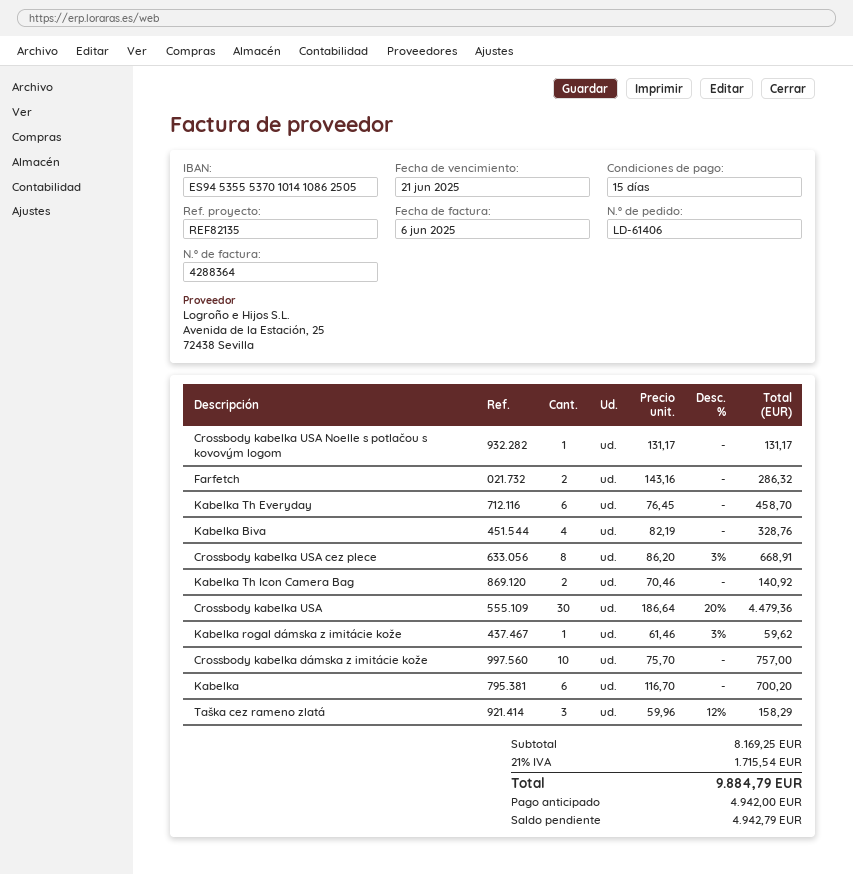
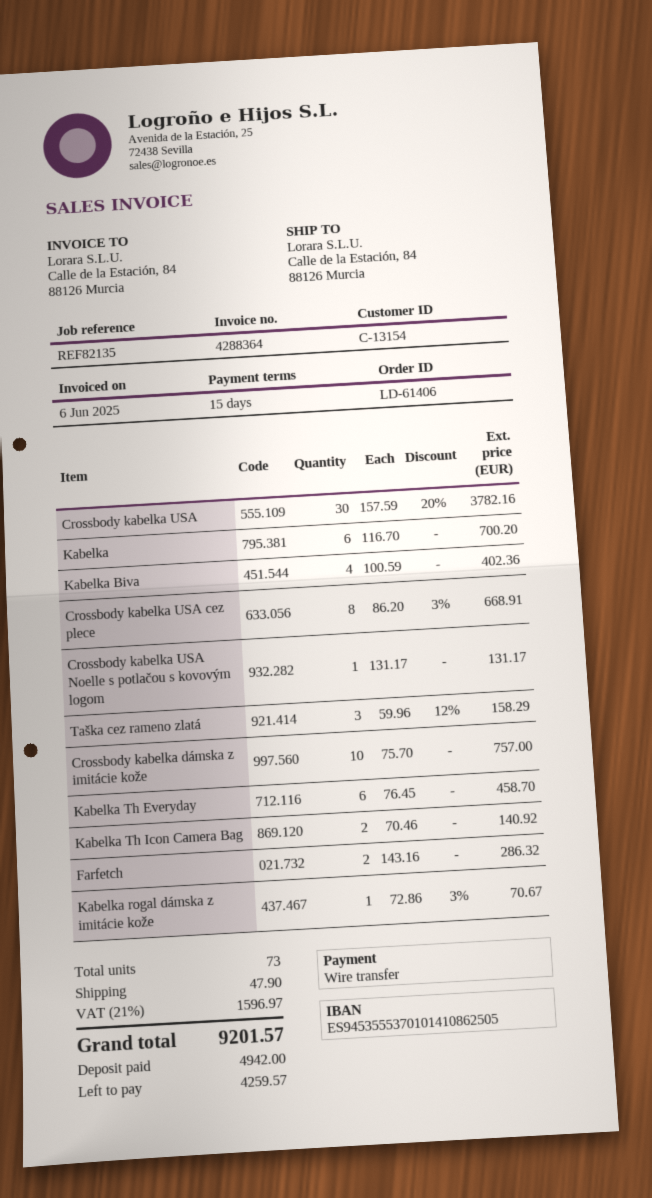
Kabelka Biva: 4 x 82.19 = 328.76 -> 4 x 100.59 = 402.36
Crossbody kabelka USA: 30 x 186.64 - 20% = 4479.36 -> 30 x 157.59 - 20% = 3782.16
Kabelka rogal dámska z imitácie kože: 1 x 61.46 - 3% = 59.62 -> 1 x 72.86 - 3% = 70.67
shipping: none -> 47.90
tax: 21% = 1715.54 -> 21% = 1596.97
total: 9884.79 -> 9201.57
balance: 4942.79 -> 4259.57

